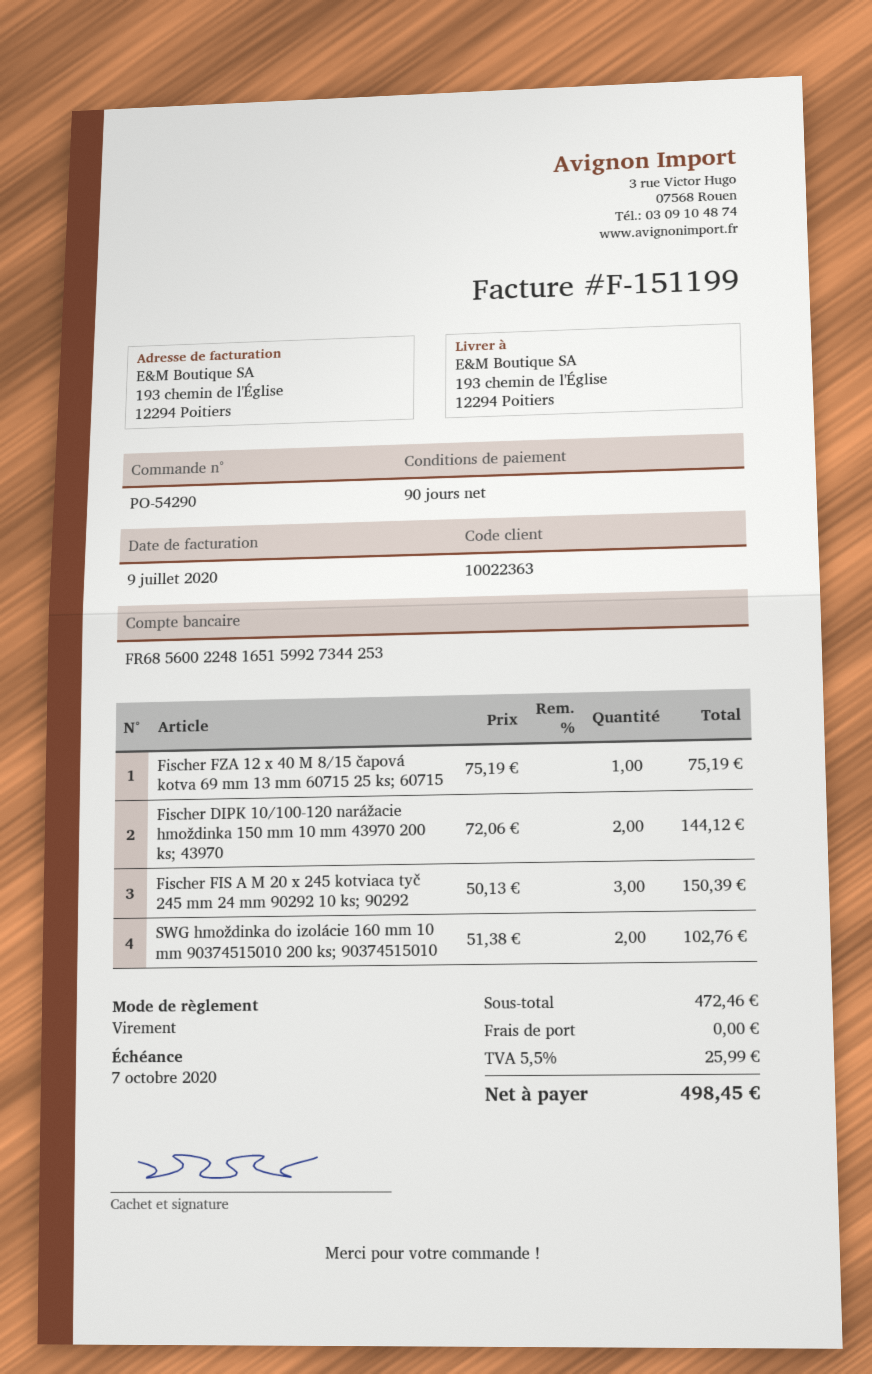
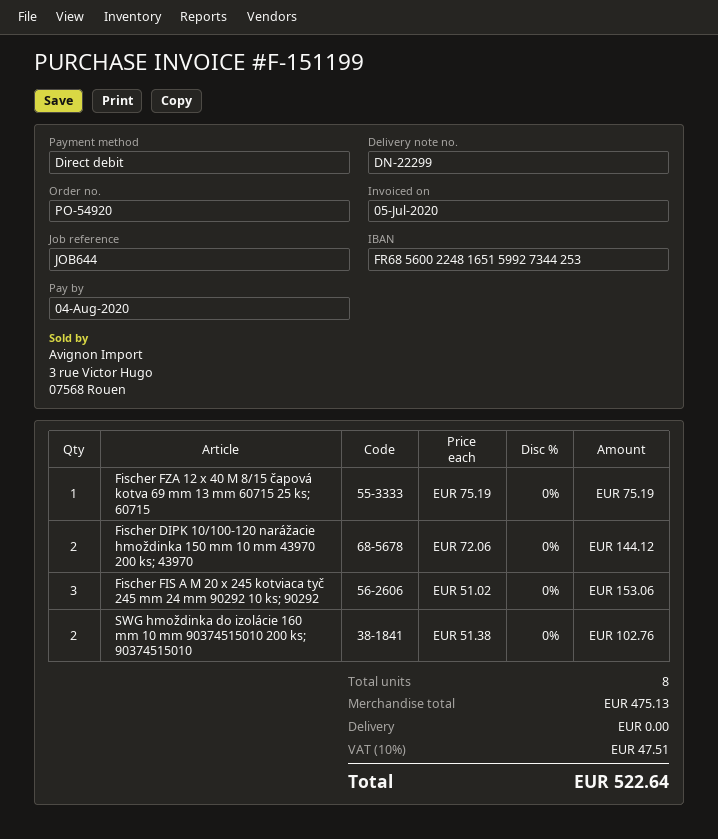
order number: PO-54290 -> PO-54920
invoice date: 2020-07-09 -> 2020-07-05
due date: 2020-10-07 -> 2020-08-04
payment method: bank transfer -> direct debit
Fischer FIS A M 20 x 245 kotviaca tyč 245 mm 24 mm 90292 10 ks; 90292: 3 x 50.13 = 150.39 -> 3 x 51.02 = 153.06
subtotal: 472.46 -> 475.13
tax: 5.5% = 25.99 -> 10% = 47.51
total: 498.45 -> 522.64

